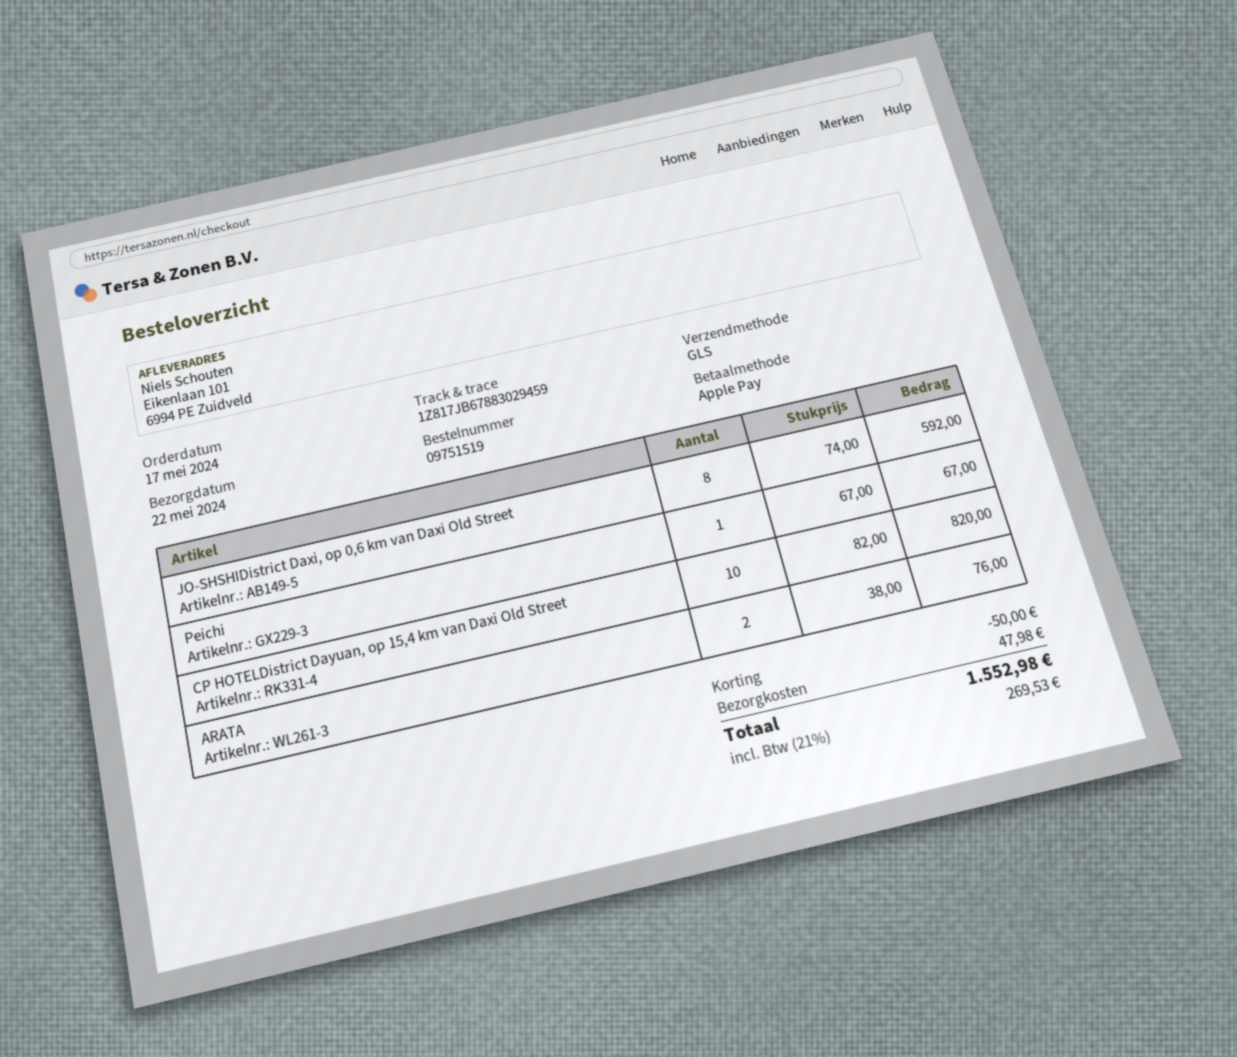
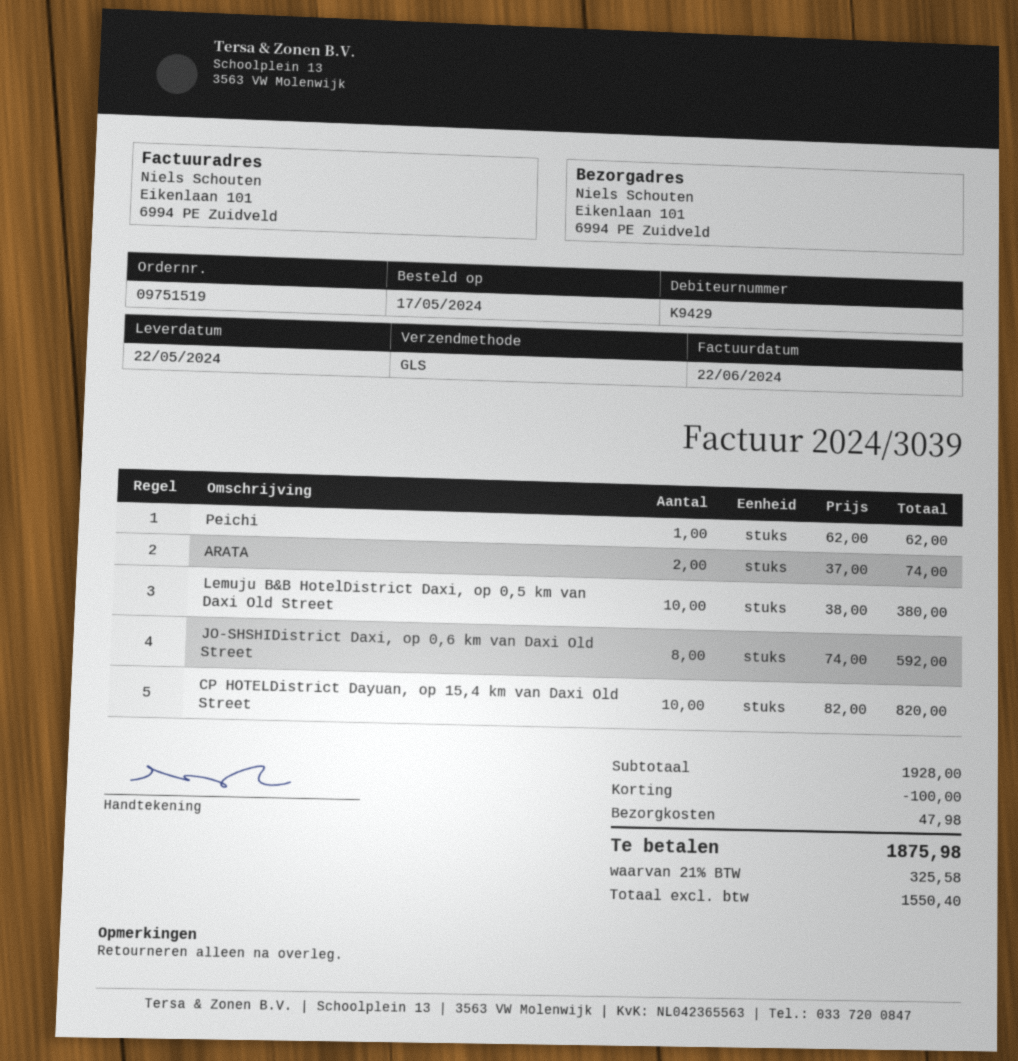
Peichi: 1 x 67.00 = 67.00 -> 1 x 62.00 = 62.00
ARATA: 2 x 38.00 = 76.00 -> 2 x 37.00 = 74.00
Lemuju B&B HotelDistrict Daxi, op 0,5 km van Daxi Old Street: none -> 10 x 38.00 = 380.00
discount: 50.00 -> 100.00
tax: 21% = 269.53 -> 21% = 325.58
total: 1552.98 -> 1875.98

